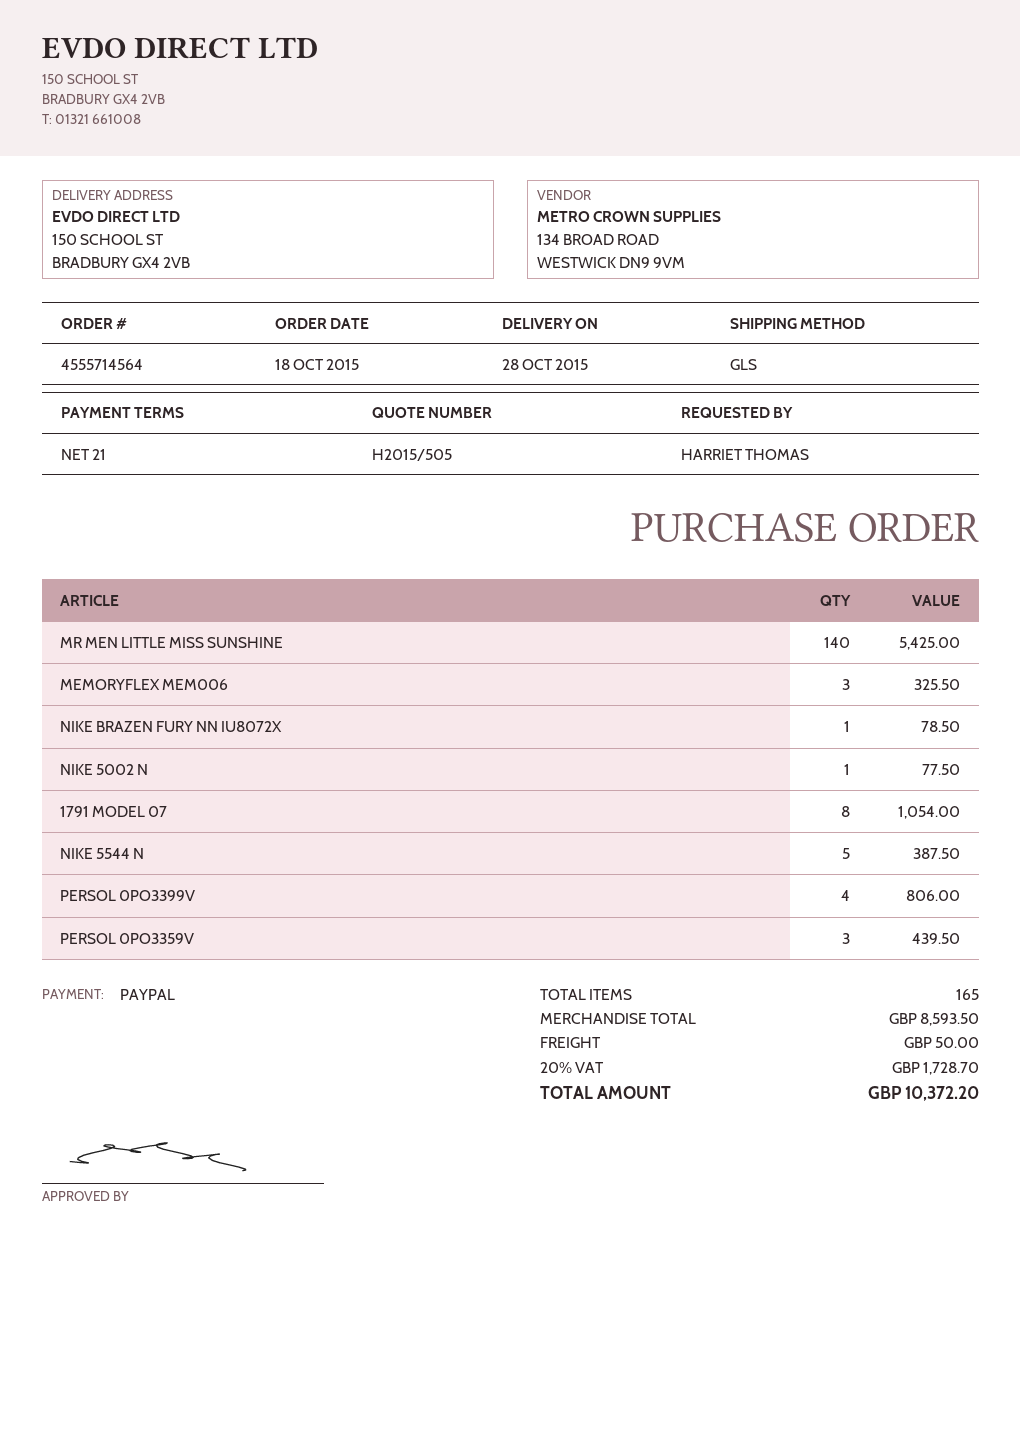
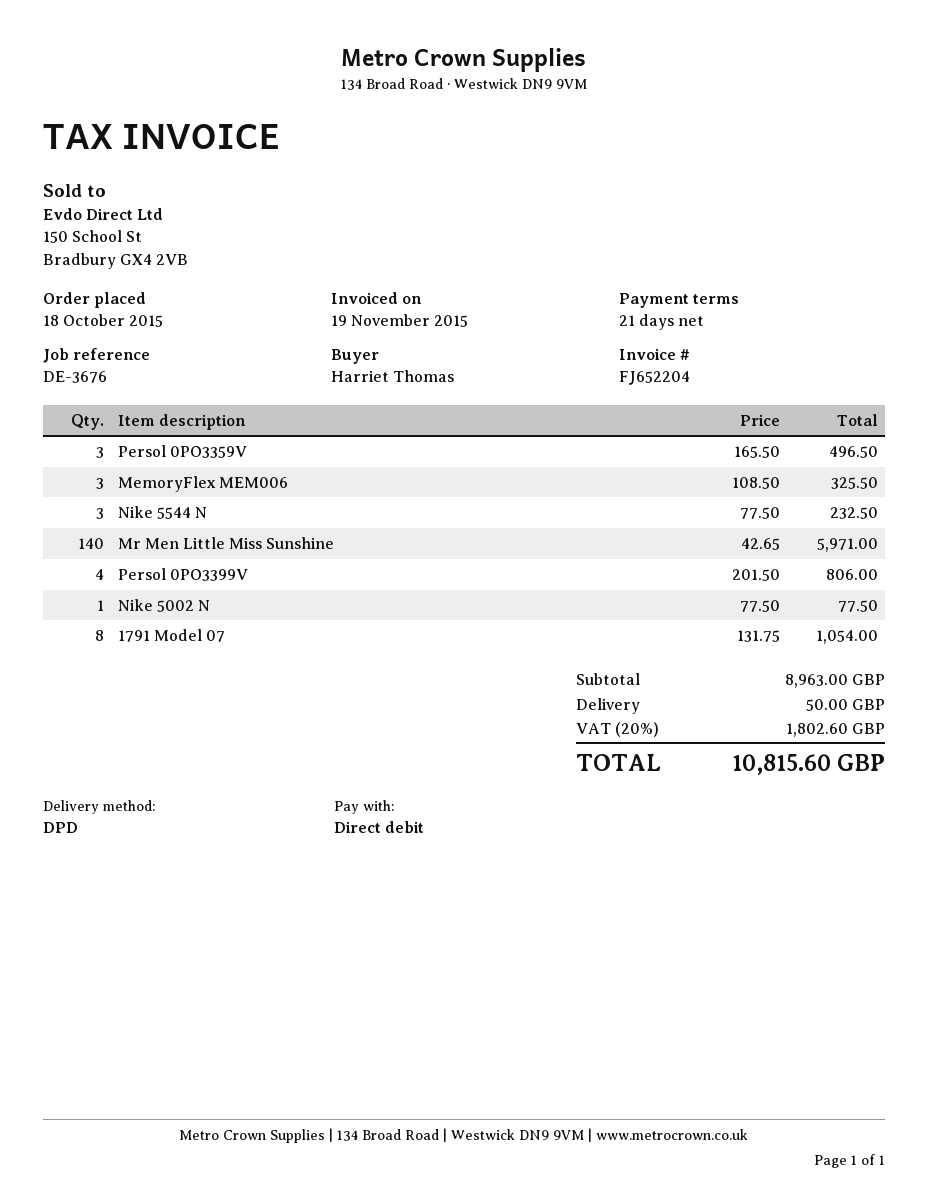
payment method: PayPal -> direct debit
shipping method: GLS -> DPD
MR MEN LITTLE MISS SUNSHINE: 140 for 5425.00 -> 140 for 5971.00
NIKE BRAZEN FURY NN IU8072X: 1 for 78.50 -> none
NIKE 5544 N: 5 for 387.50 -> 3 for 232.50
PERSOL 0PO3359V: 3 for 439.50 -> 3 for 496.50
subtotal: 8593.50 -> 8963.00
tax: 20% = 1728.70 -> 20% = 1802.60
total: 10372.20 -> 10815.60

